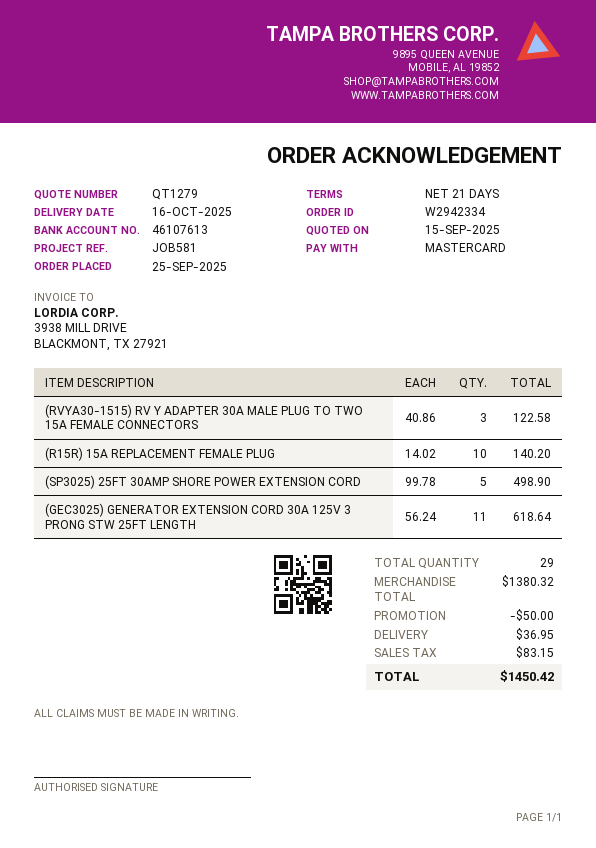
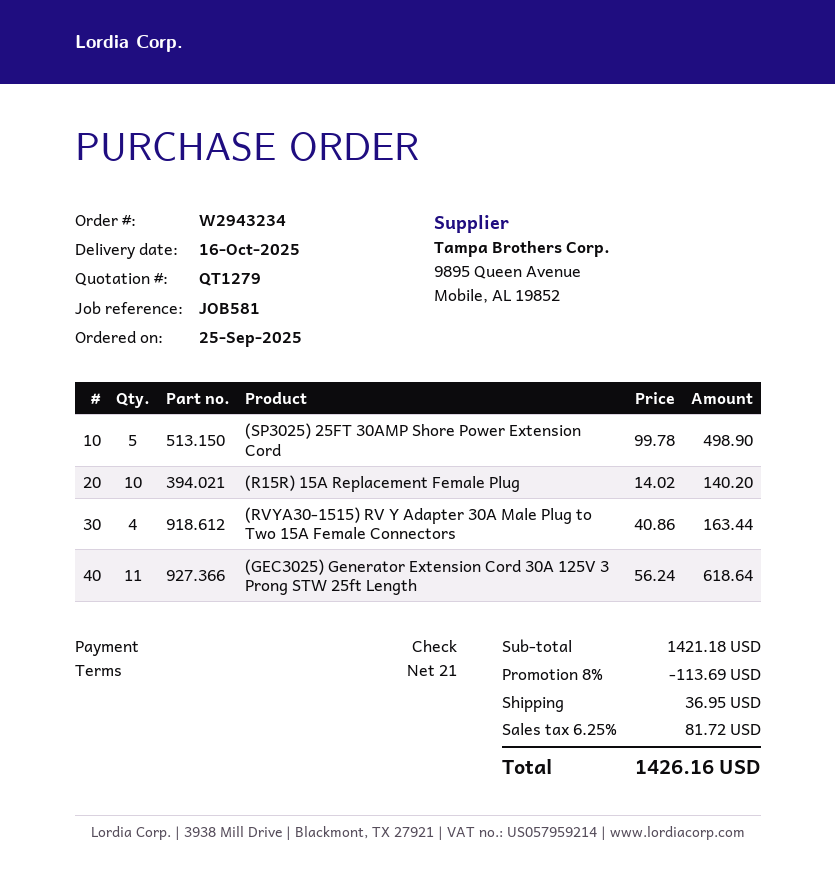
order number: W2942334 -> W2943234
payment method: Mastercard -> cheque
(RVYA30-1515) RV Y ADAPTER 30A MALE PLUG TO TWO 15A FEMALE CONNECTORS: 3 x 40.86 = 122.58 -> 4 x 40.86 = 163.44
subtotal: 1380.32 -> 1421.18
discount: 50.00 -> 113.69
tax: 83.15 -> 81.72
total: 1450.42 -> 1426.16

